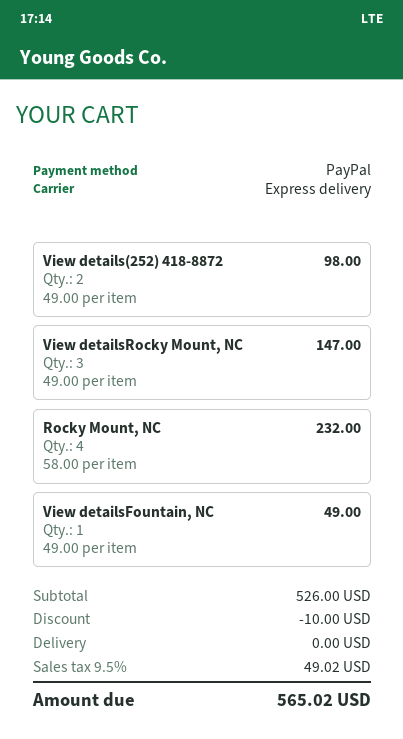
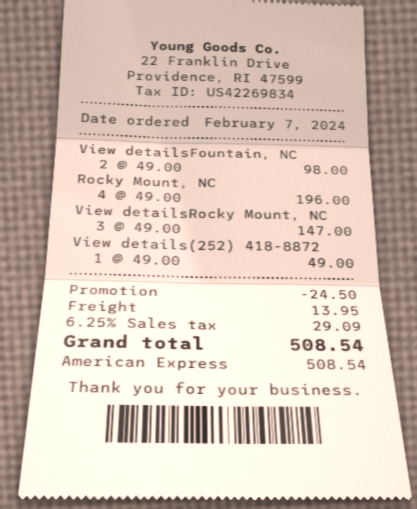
payment method: PayPal -> American Express
View details(252) 418-8872: 2 x 49.00 = 98.00 -> 1 x 49.00 = 49.00
Rocky Mount, NC: 4 x 58.00 = 232.00 -> 4 x 49.00 = 196.00
View detailsFountain, NC: 1 x 49.00 = 49.00 -> 2 x 49.00 = 98.00
discount: 10.00 -> 24.50
shipping: 0.00 -> 13.95
tax: 9.5% = 49.02 -> 6.25% = 29.09
total: 565.02 -> 508.54

